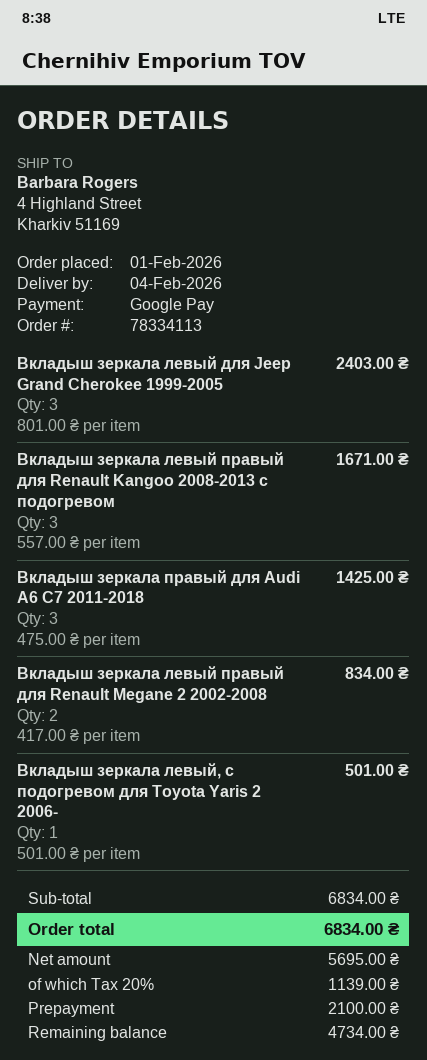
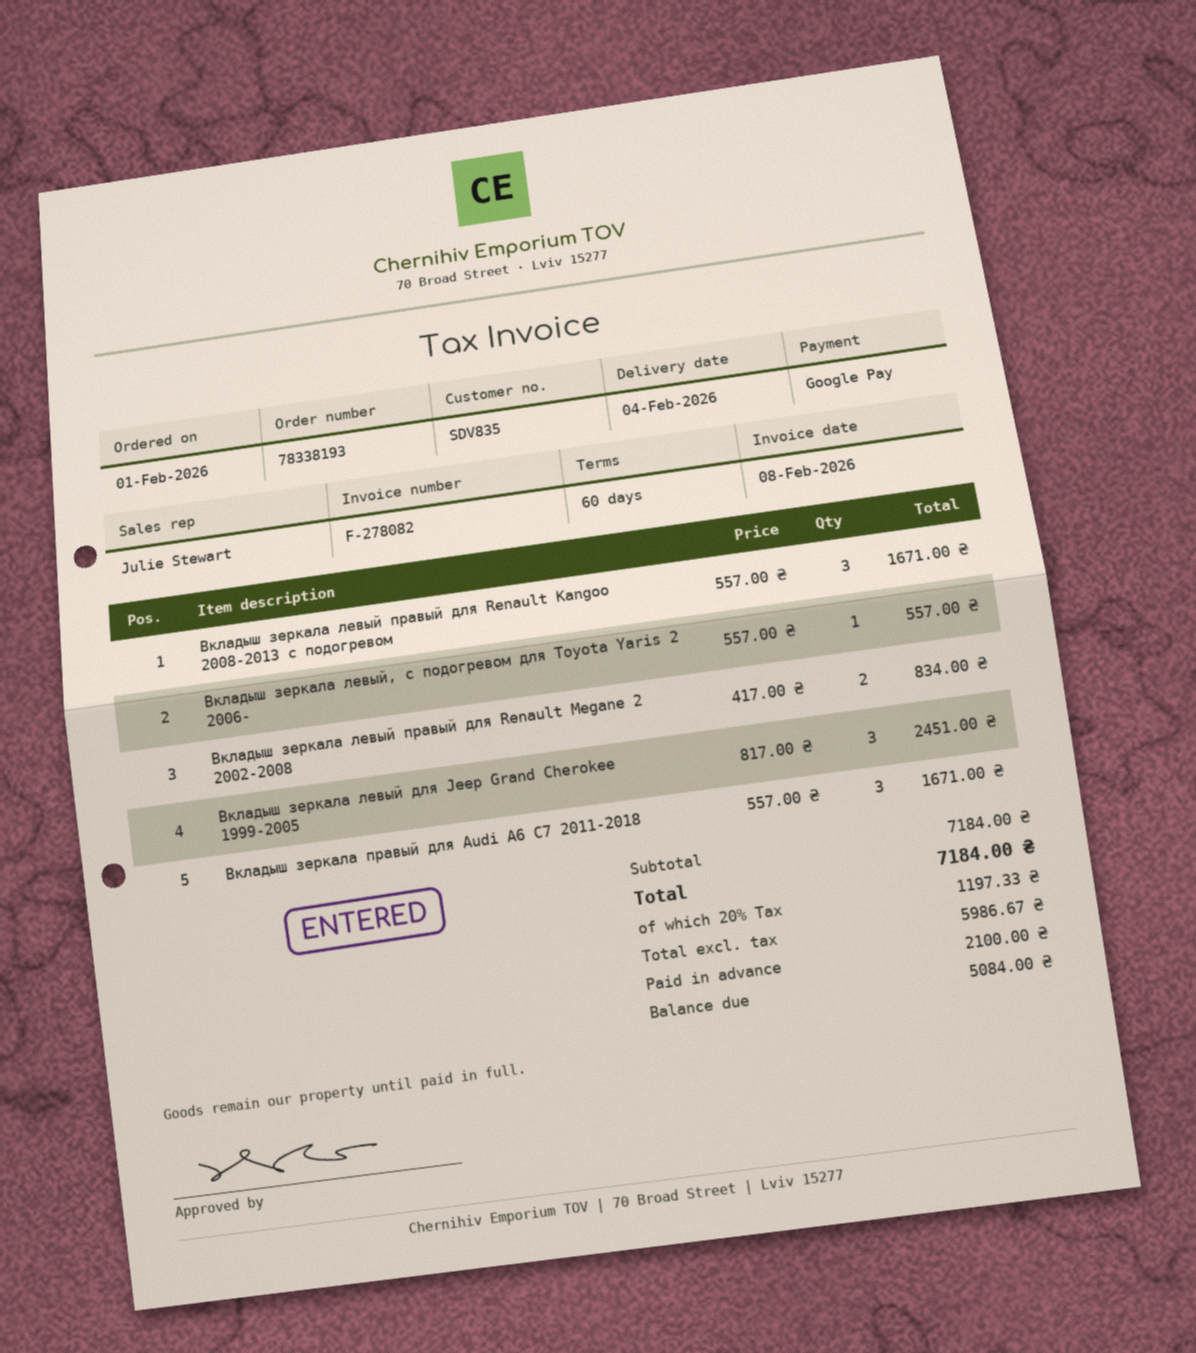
order number: 78334113 -> 78338193
Вкладыш зеркала левый для Jeep Grand Cherokee 1999-2005: 3 x 801.00 = 2403.00 -> 3 x 817.00 = 2451.00
Вкладыш зеркала правый для Audi A6 C7 2011-2018: 3 x 475.00 = 1425.00 -> 3 x 557.00 = 1671.00
Вкладыш зеркала левый, с подогревом для Toyota Yaris 2 2006-: 1 x 501.00 = 501.00 -> 1 x 557.00 = 557.00
subtotal: 6834.00 -> 7184.00
net: 5695.00 -> 5986.67
tax: 20% = 1139.00 -> 20% = 1197.33
total: 6834.00 -> 7184.00
balance: 4734.00 -> 5084.00

